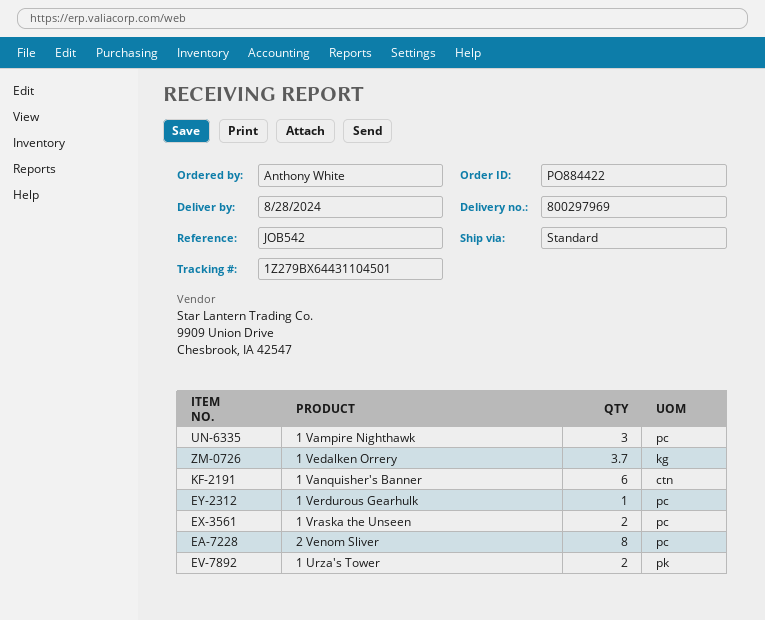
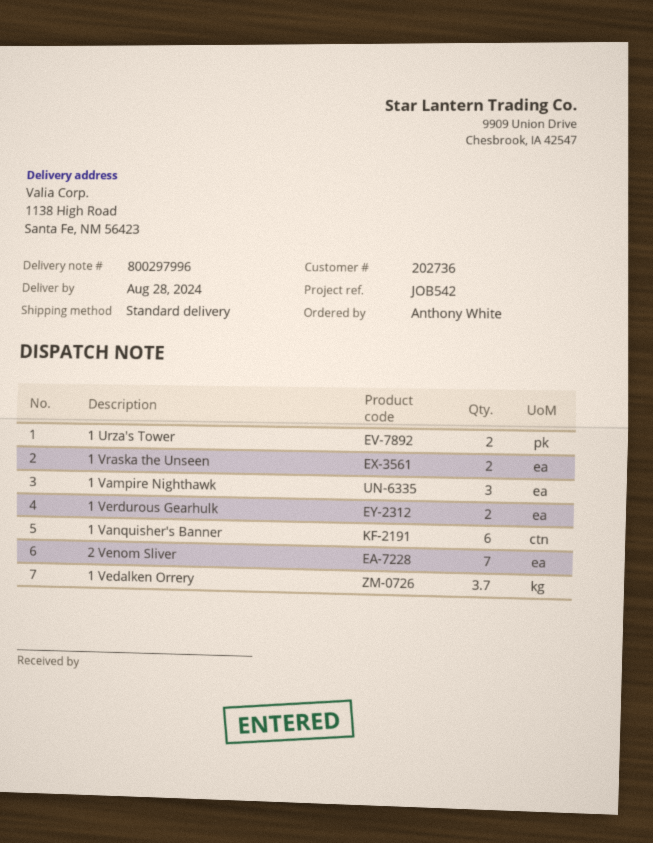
delivery note number: 800297969 -> 800297996
1 Verdurous Gearhulk: 1 -> 2
2 Venom Sliver: 8 -> 7

